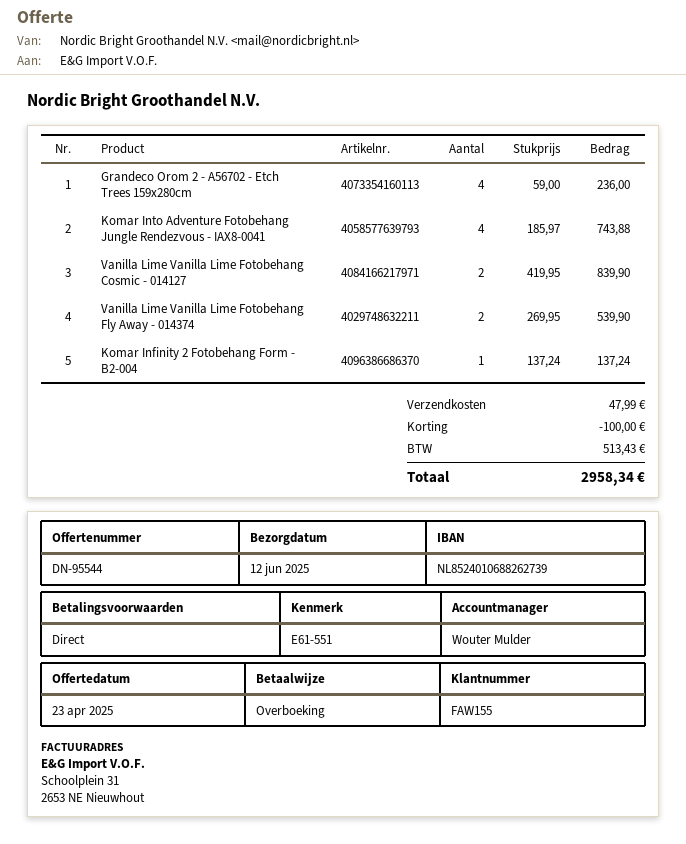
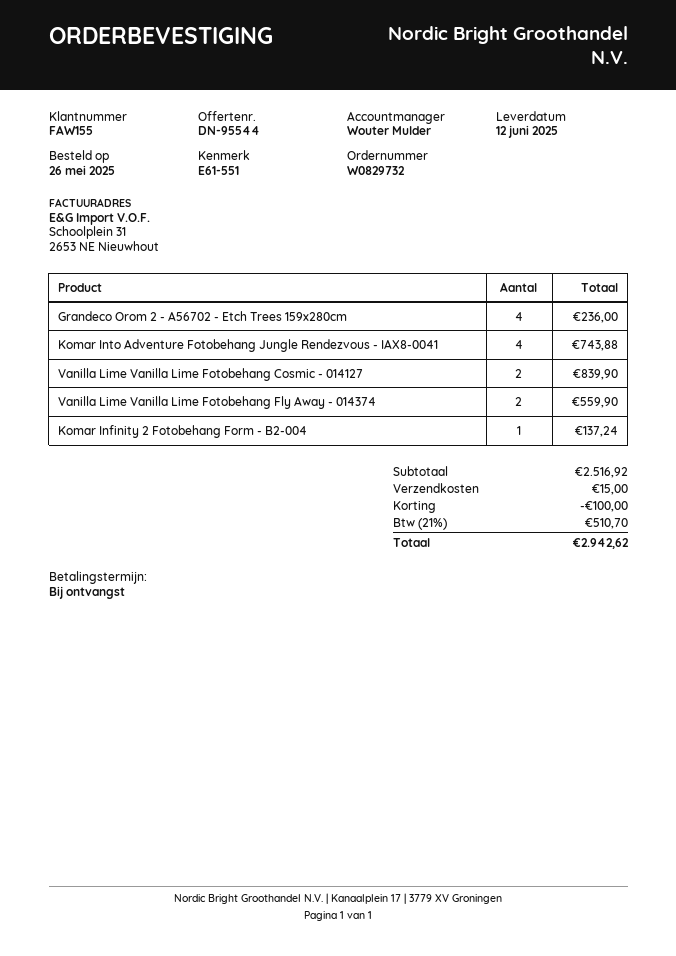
Vanilla Lime Vanilla Lime Fotobehang Fly Away - 014374: 2 for 539.90 -> 2 for 559.90
shipping: 47.99 -> 15.00
tax: 513.43 -> 510.70
total: 2958.34 -> 2942.62

